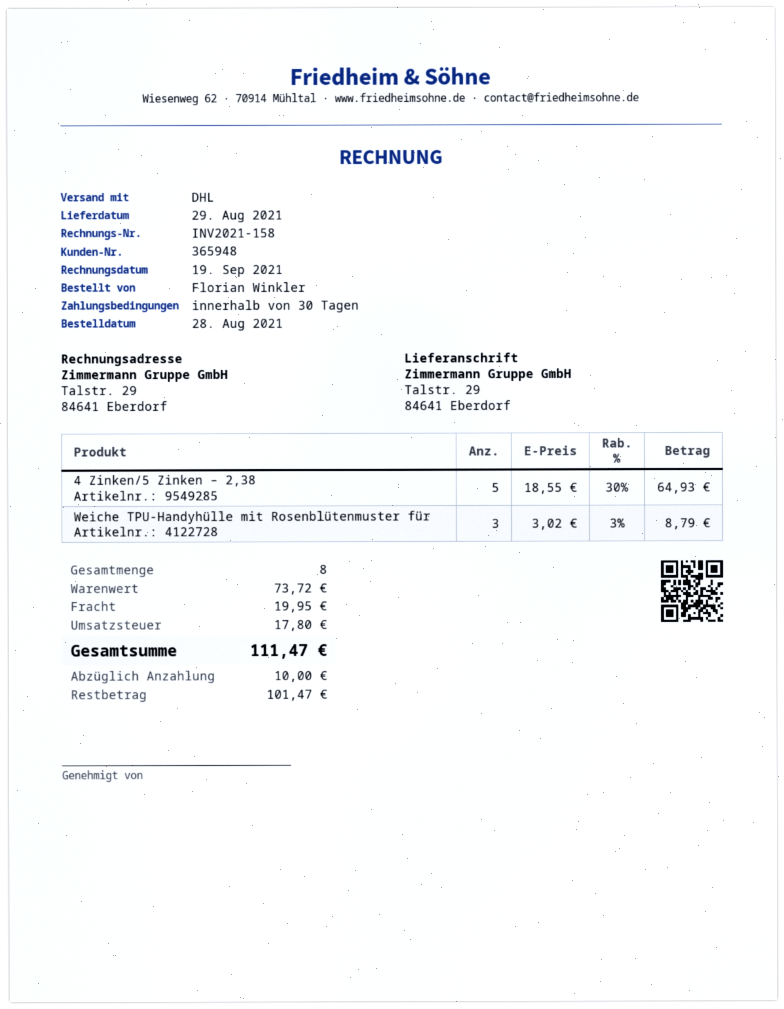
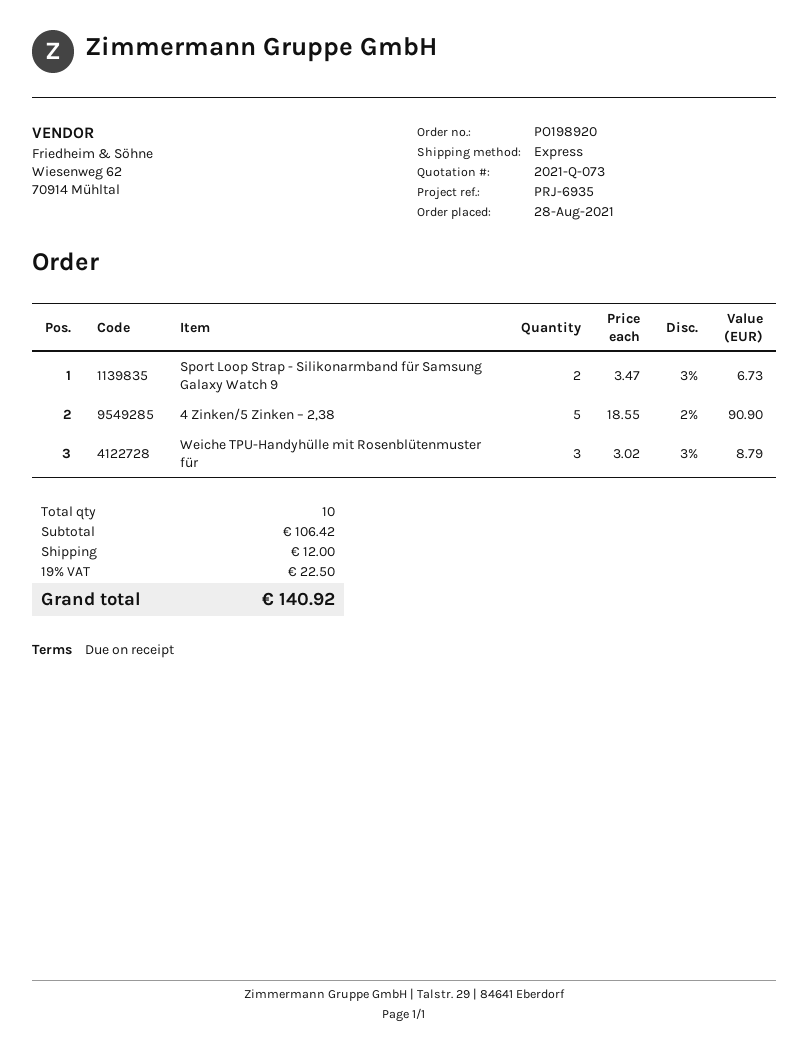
payment terms: 30 days -> on receipt
shipping method: DHL -> express
4 Zinken/5 Zinken – 2,38: 5 x 18.55 - 30% = 64.93 -> 5 x 18.55 - 2% = 90.90
Sport Loop Strap - Silikonarmband für Samsung Galaxy Watch 9: none -> 2 x 3.47 - 3% = 6.73
total quantity: 8 -> 10
subtotal: 73.72 -> 106.42
shipping: 19.95 -> 12.00
tax: 17.80 -> 22.50
total: 111.47 -> 140.92

